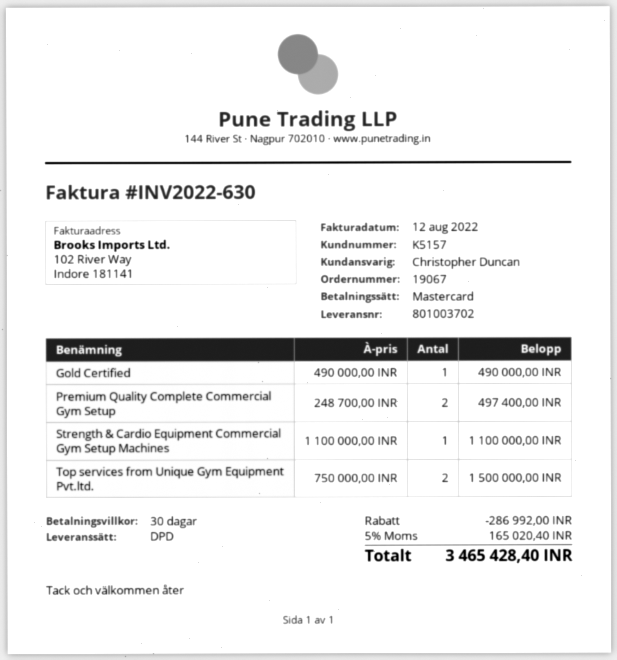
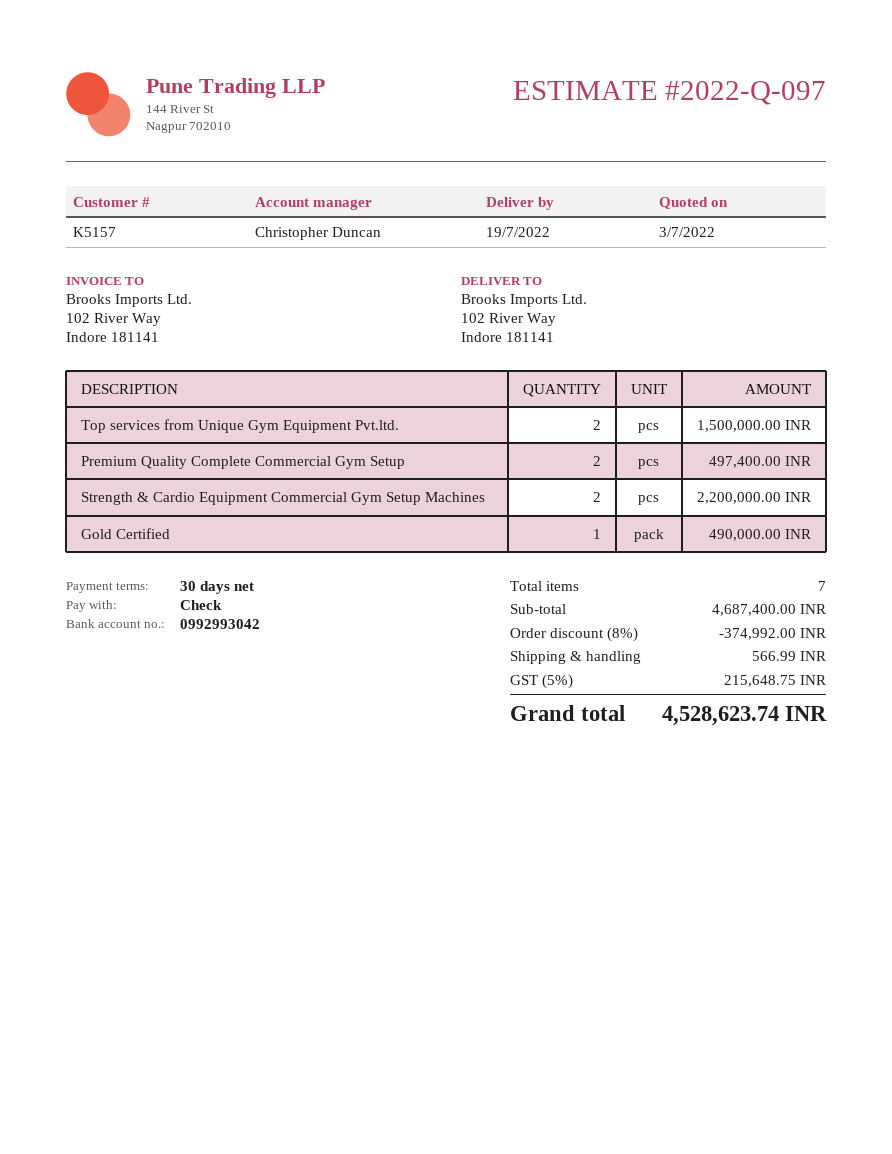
payment method: Mastercard -> cheque
Strength & Cardio Equipment Commercial Gym Setup Machines: 1 for 1100000.00 -> 2 for 2200000.00
discount: 286992.00 -> 374992.00
shipping: none -> 566.99
tax: 5% = 165020.40 -> 5% = 215648.75
total: 3465428.40 -> 4528623.74

